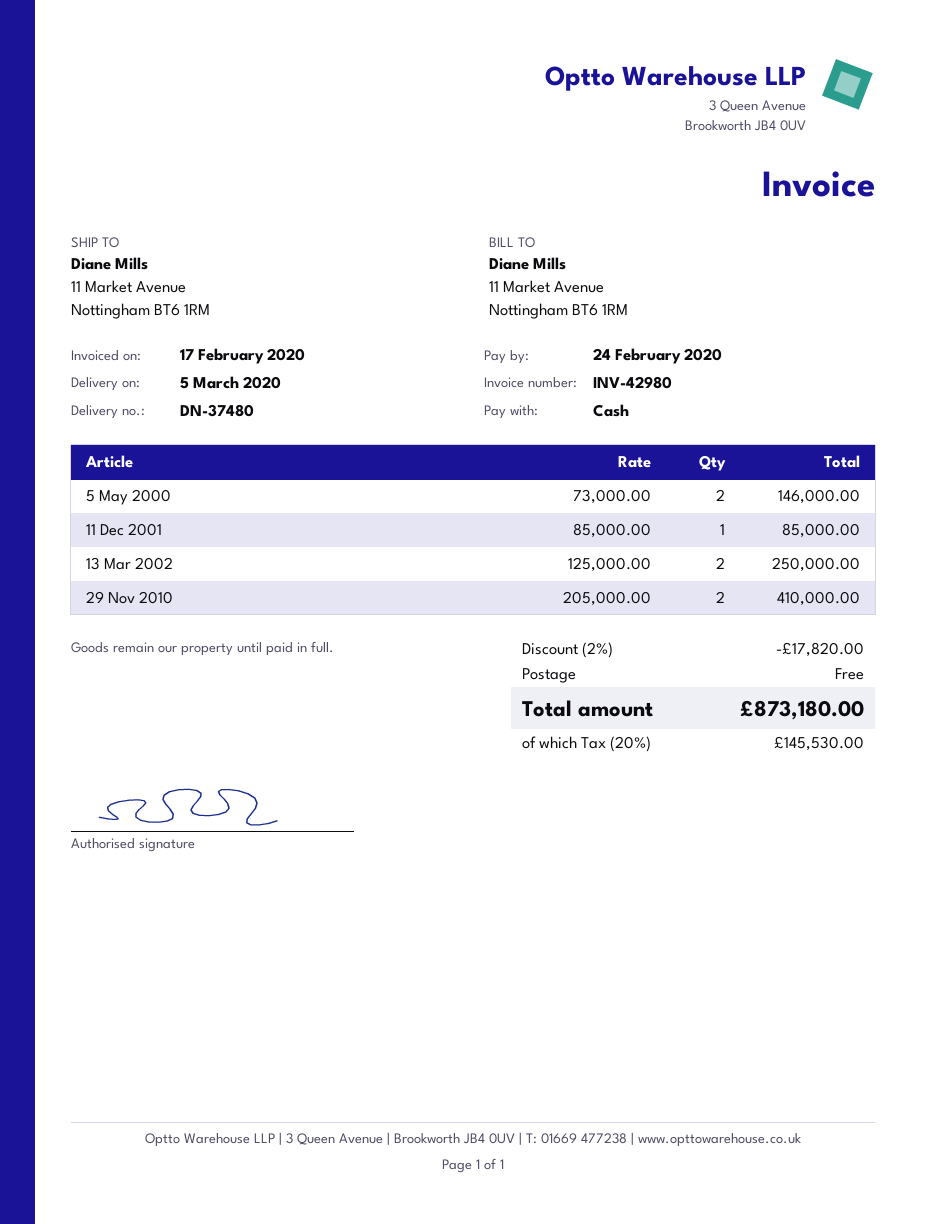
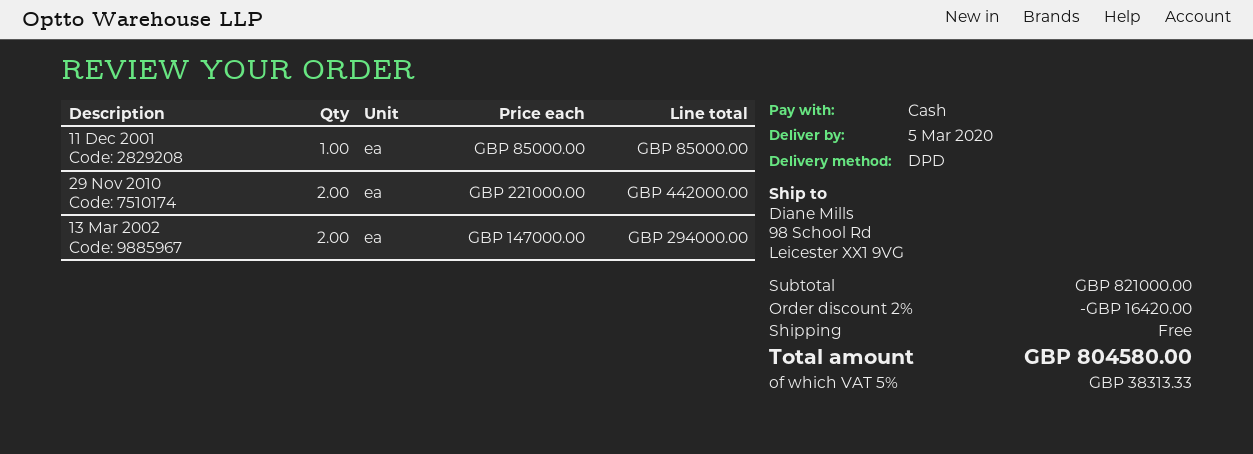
ship to: 11 Market Avenue, Nottingham BT6 1RM -> 98 School Rd, Leicester XX1 9VG
5 May 2000: 2 x 73000.00 = 146000.00 -> none
13 Mar 2002: 2 x 125000.00 = 250000.00 -> 2 x 147000.00 = 294000.00
29 Nov 2010: 2 x 205000.00 = 410000.00 -> 2 x 221000.00 = 442000.00
discount: 2% = 17820.00 -> 2% = 16420.00
tax: 20% = 145530.00 -> 5% = 38313.33
total: 873180.00 -> 804580.00

